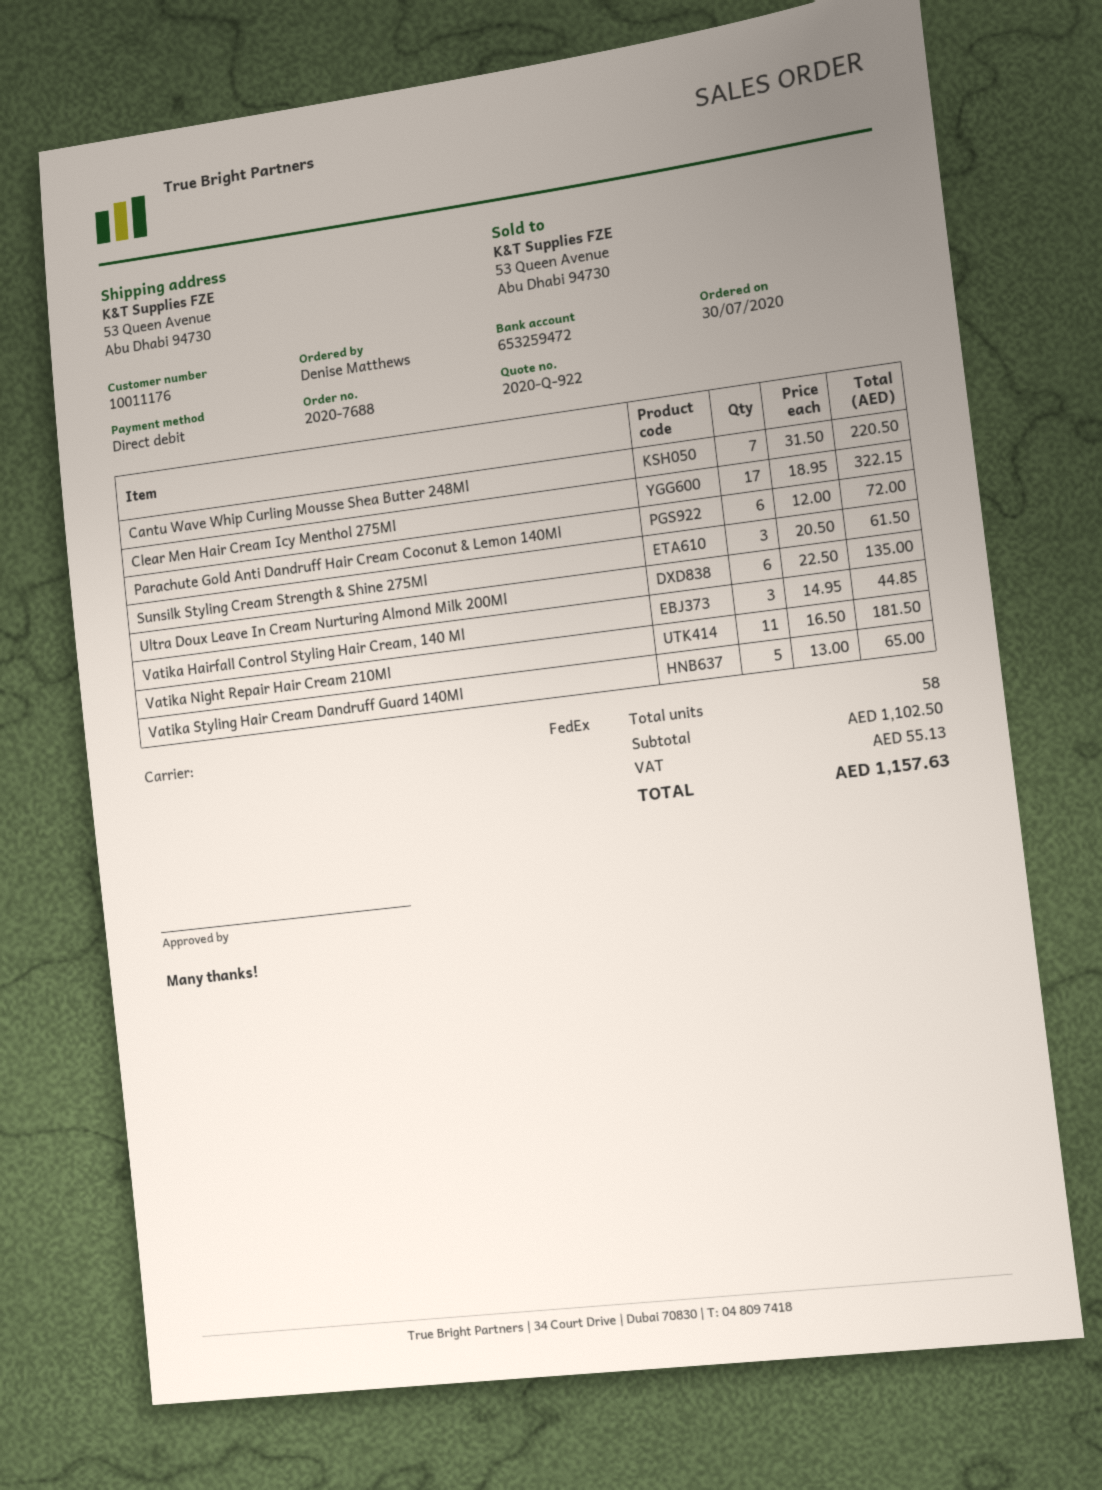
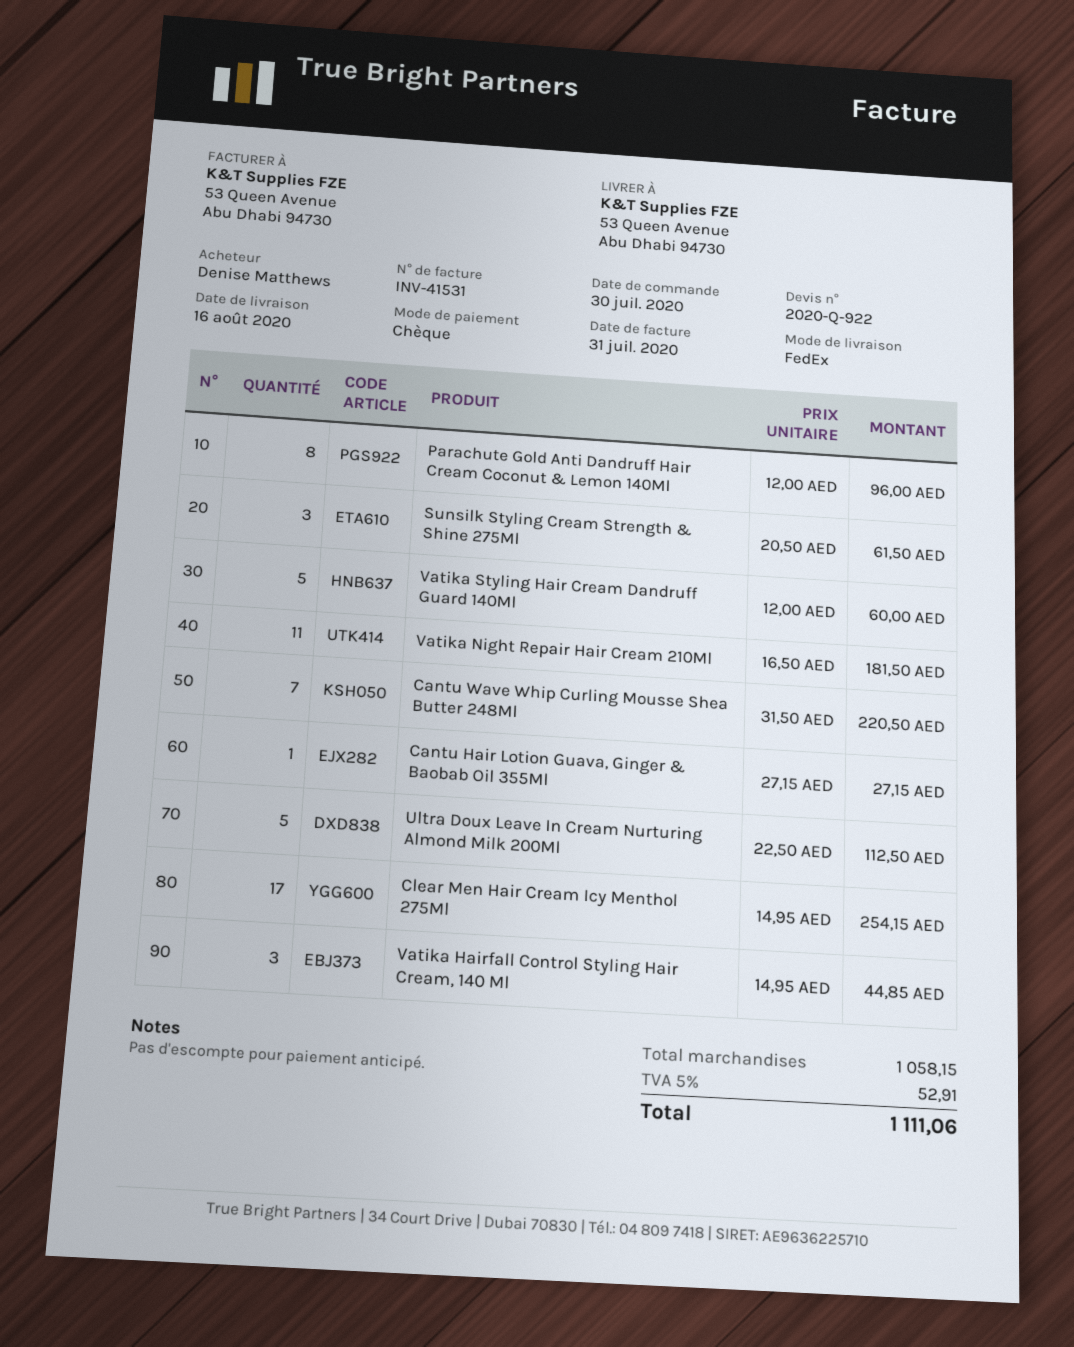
payment method: direct debit -> cheque
Clear Men Hair Cream Icy Menthol 275Ml: 17 x 18.95 = 322.15 -> 17 x 14.95 = 254.15
Parachute Gold Anti Dandruff Hair Cream Coconut & Lemon 140Ml: 6 x 12.00 = 72.00 -> 8 x 12.00 = 96.00
Ultra Doux Leave In Cream Nurturing Almond Milk 200Ml: 6 x 22.50 = 135.00 -> 5 x 22.50 = 112.50
Vatika Styling Hair Cream Dandruff Guard 140Ml: 5 x 13.00 = 65.00 -> 5 x 12.00 = 60.00
Cantu Hair Lotion Guava, Ginger & Baobab Oil 355Ml: none -> 1 x 27.15 = 27.15
subtotal: 1102.50 -> 1058.15
tax: 55.13 -> 52.91
total: 1157.63 -> 1111.06

